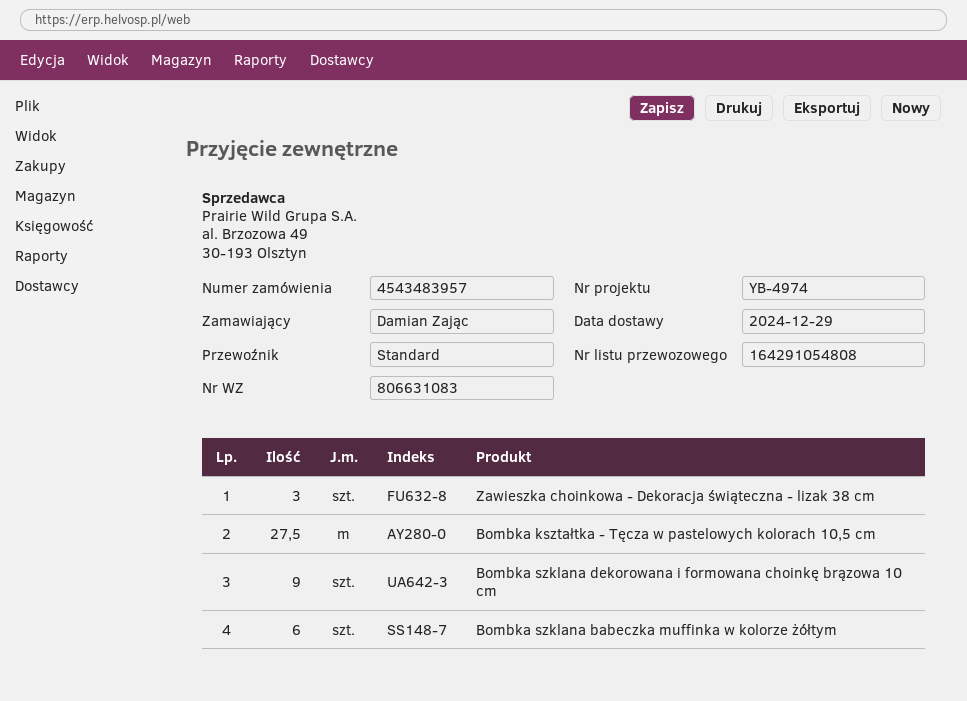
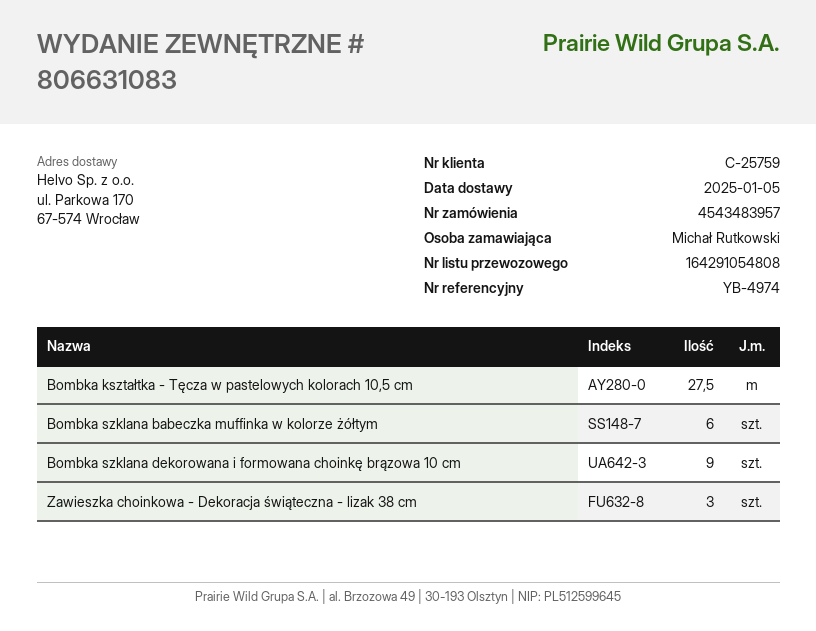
delivery date: 2024-12-29 -> 2025-01-05
ordered by: Damian Zając -> Michał Rutkowski

